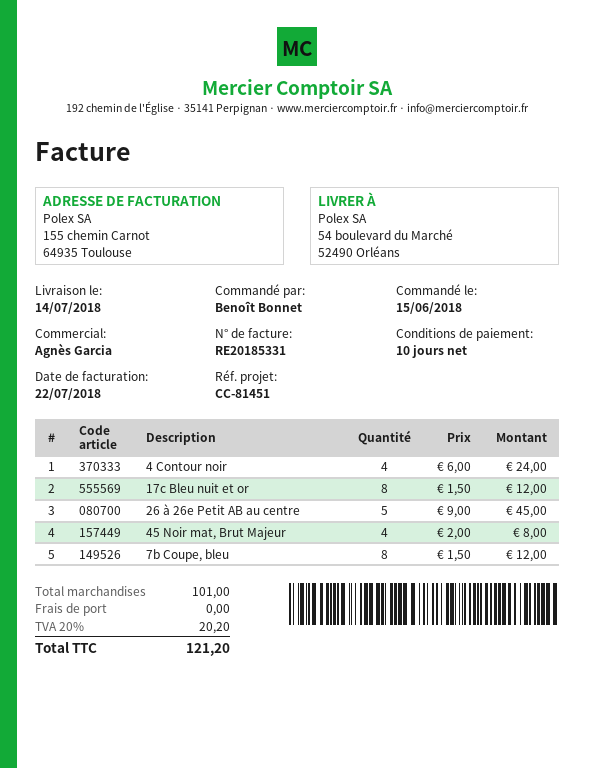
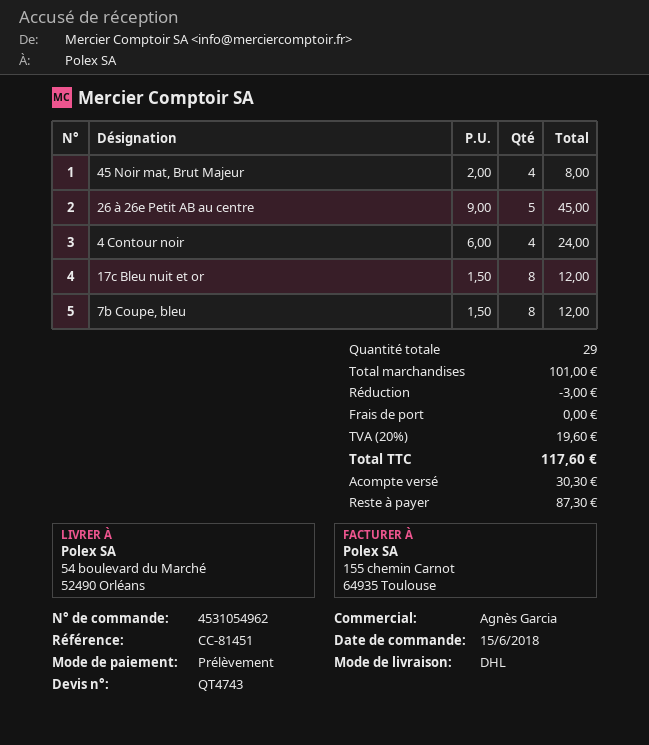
discount: none -> 3.00
tax: 20% = 20.20 -> 20% = 19.60
total: 121.20 -> 117.60

